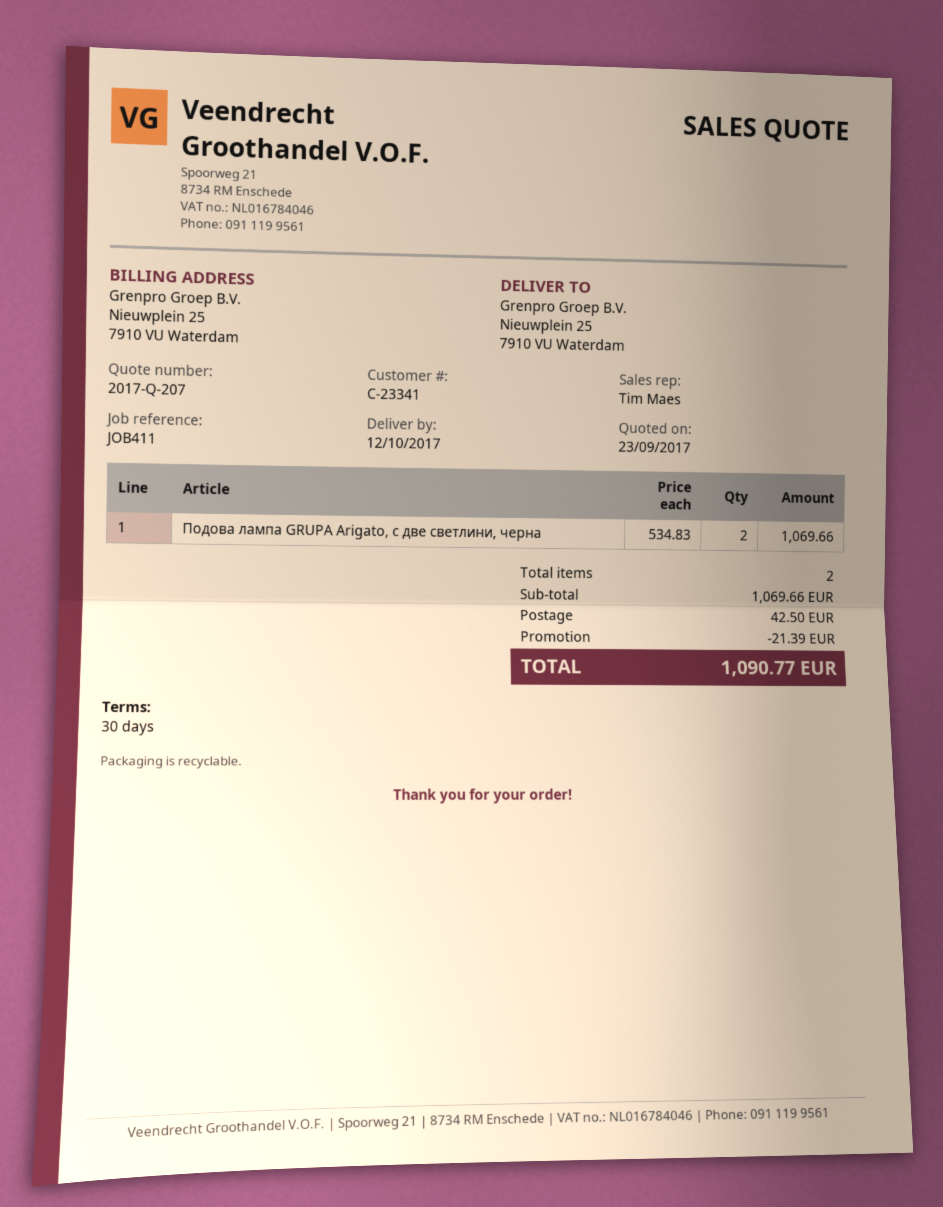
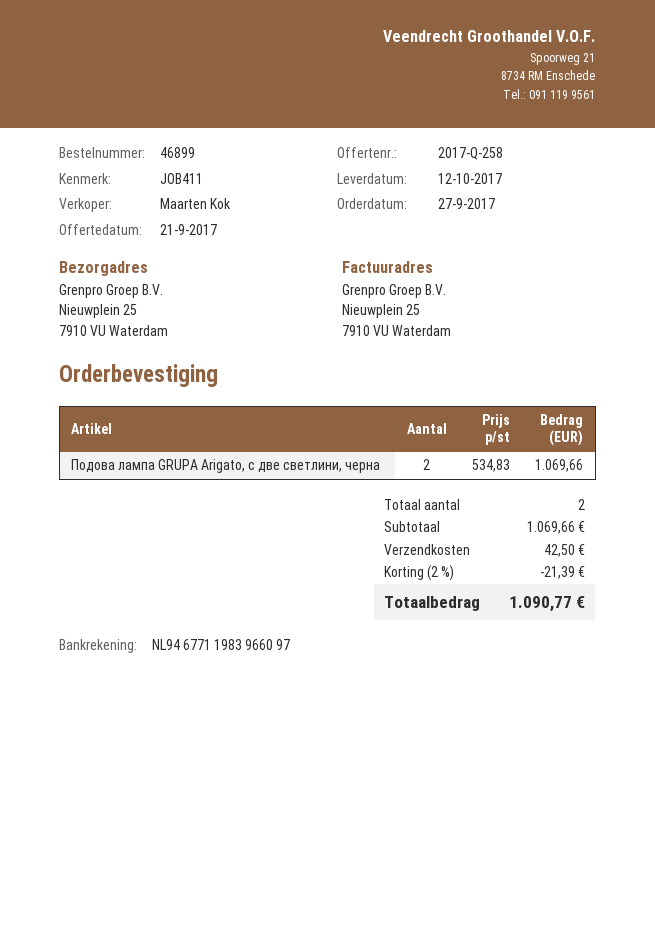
quote number: 2017-Q-207 -> 2017-Q-258
quote date: 2017-09-23 -> 2017-09-21
sales rep: Tim Maes -> Maarten Kok

